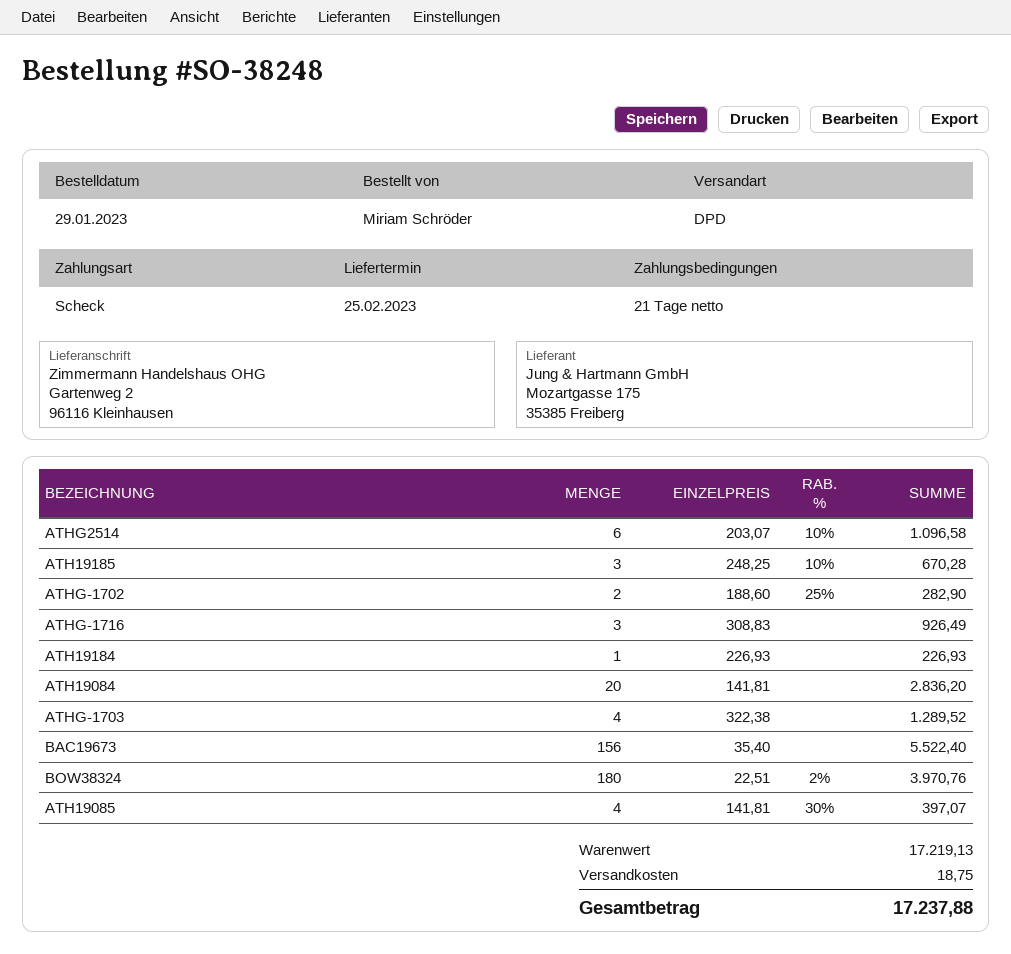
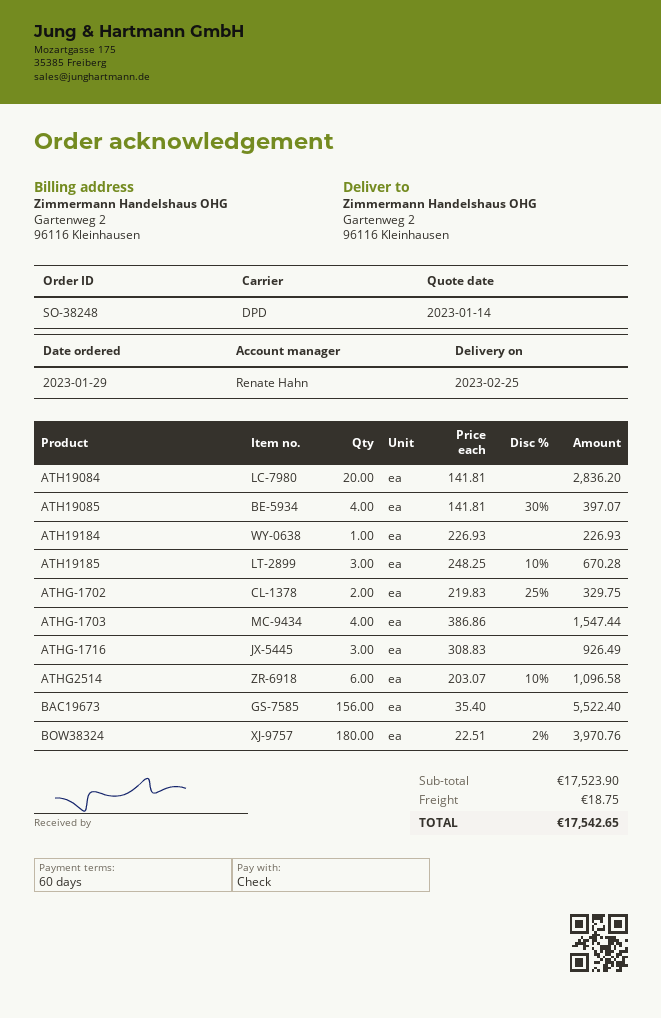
payment terms: 21 days -> 60 days
ATHG-1702: 2 x 188.60 - 25% = 282.90 -> 2 x 219.83 - 25% = 329.75
ATHG-1703: 4 x 322.38 = 1289.52 -> 4 x 386.86 = 1547.44
subtotal: 17219.13 -> 17523.90
total: 17237.88 -> 17542.65

